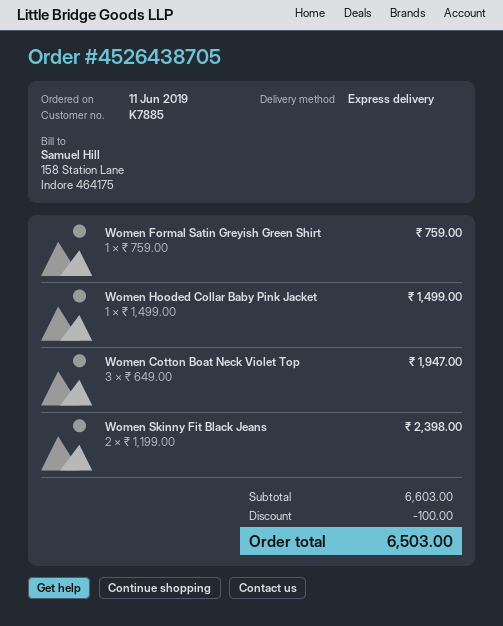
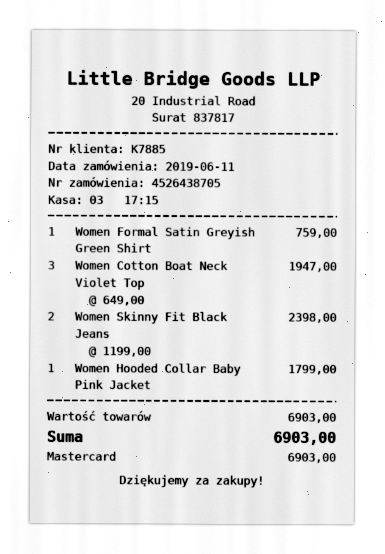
Women Hooded Collar Baby Pink Jacket: 1 x 1499.00 = 1499.00 -> 1 x 1799.00 = 1799.00
subtotal: 6603.00 -> 6903.00
discount: 100.00 -> none
total: 6503.00 -> 6903.00

